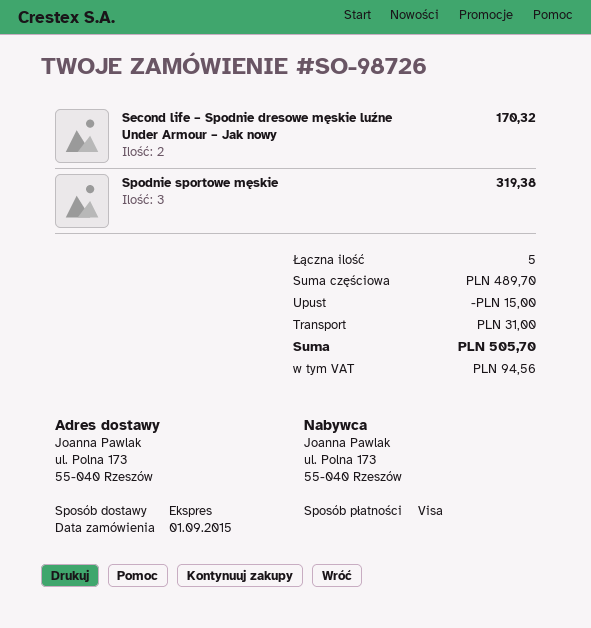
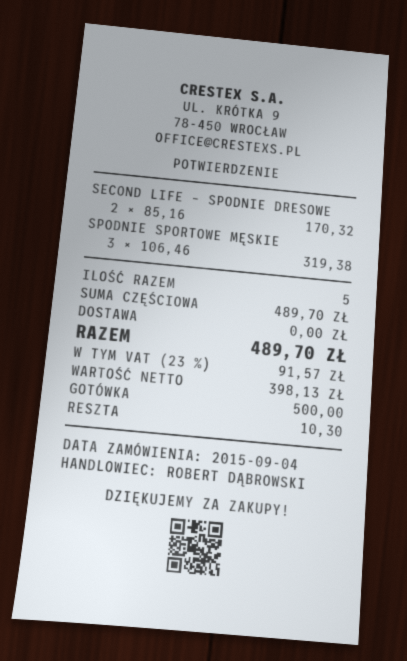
order date: 2015-09-01 -> 2015-09-04
payment method: Visa -> cash
discount: 15.00 -> none
shipping: 31.00 -> 0.00
tax: 94.56 -> 91.57
total: 505.70 -> 489.70

